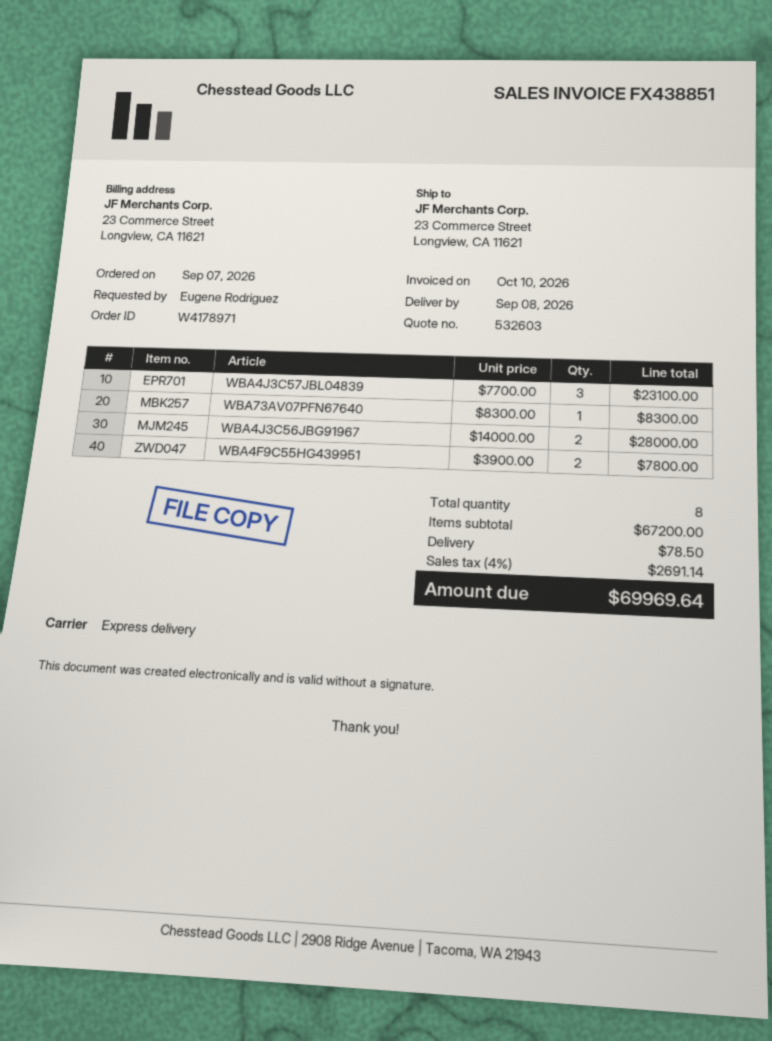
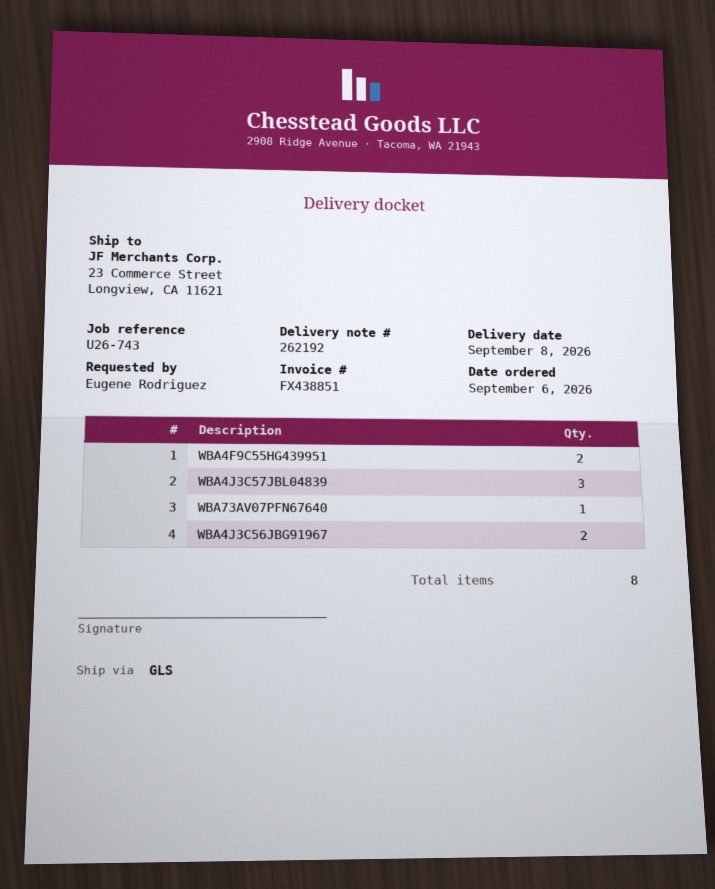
order date: 2026-09-07 -> 2026-09-06
shipping method: express -> GLS

